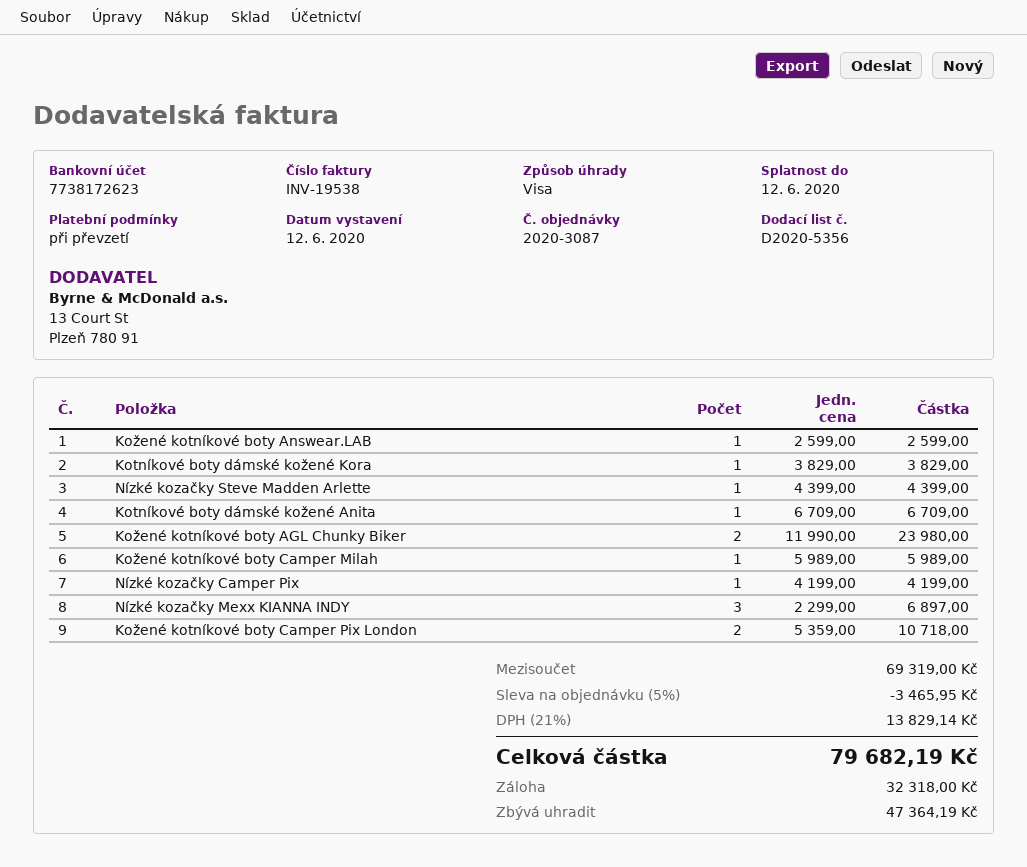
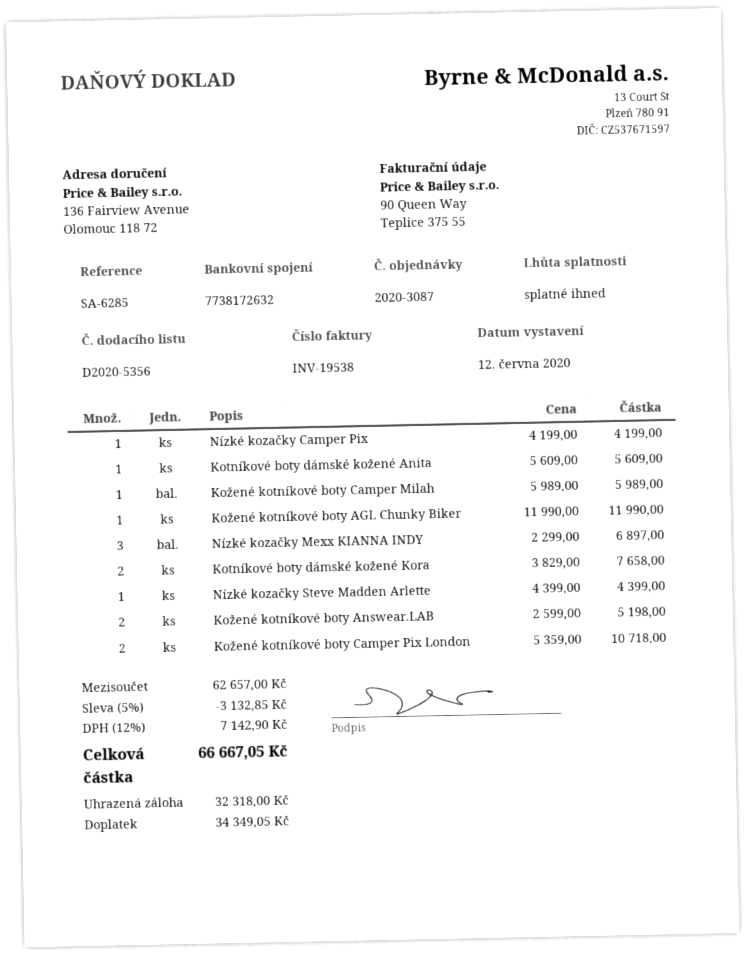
bank account: 7738172623 -> 7738172632
Kožené kotníkové boty Answear.LAB: 1 x 2599.00 = 2599.00 -> 2 x 2599.00 = 5198.00
Kotníkové boty dámské kožené Kora: 1 x 3829.00 = 3829.00 -> 2 x 3829.00 = 7658.00
Kotníkové boty dámské kožené Anita: 1 x 6709.00 = 6709.00 -> 1 x 5609.00 = 5609.00
Kožené kotníkové boty AGL Chunky Biker: 2 x 11990.00 = 23980.00 -> 1 x 11990.00 = 11990.00
subtotal: 69319.00 -> 62657.00
discount: 5% = 3465.95 -> 5% = 3132.85
tax: 21% = 13829.14 -> 12% = 7142.90
total: 79682.19 -> 66667.05
balance: 47364.19 -> 34349.05

